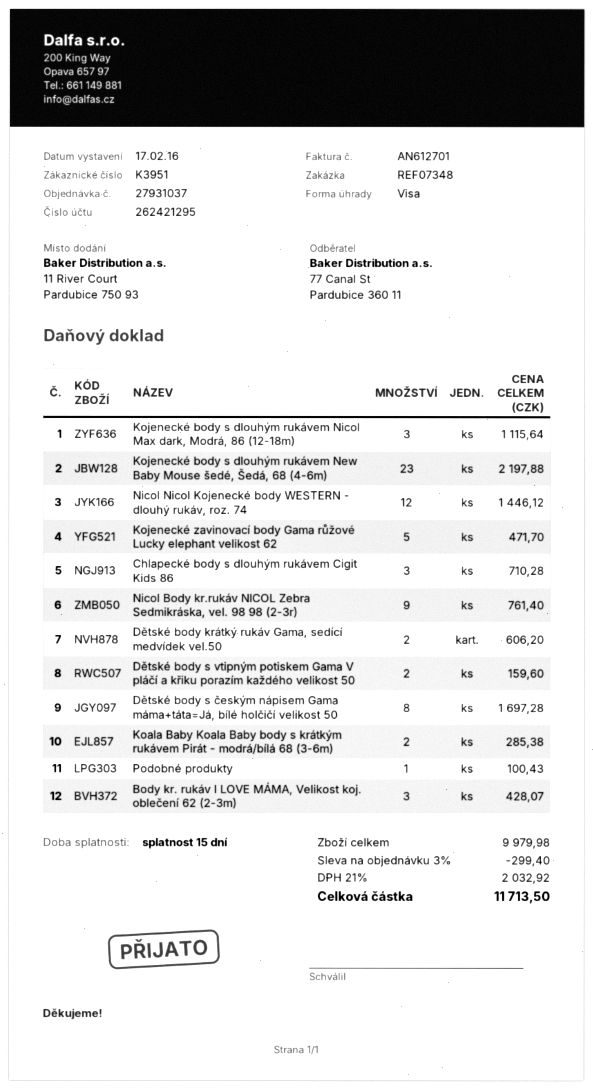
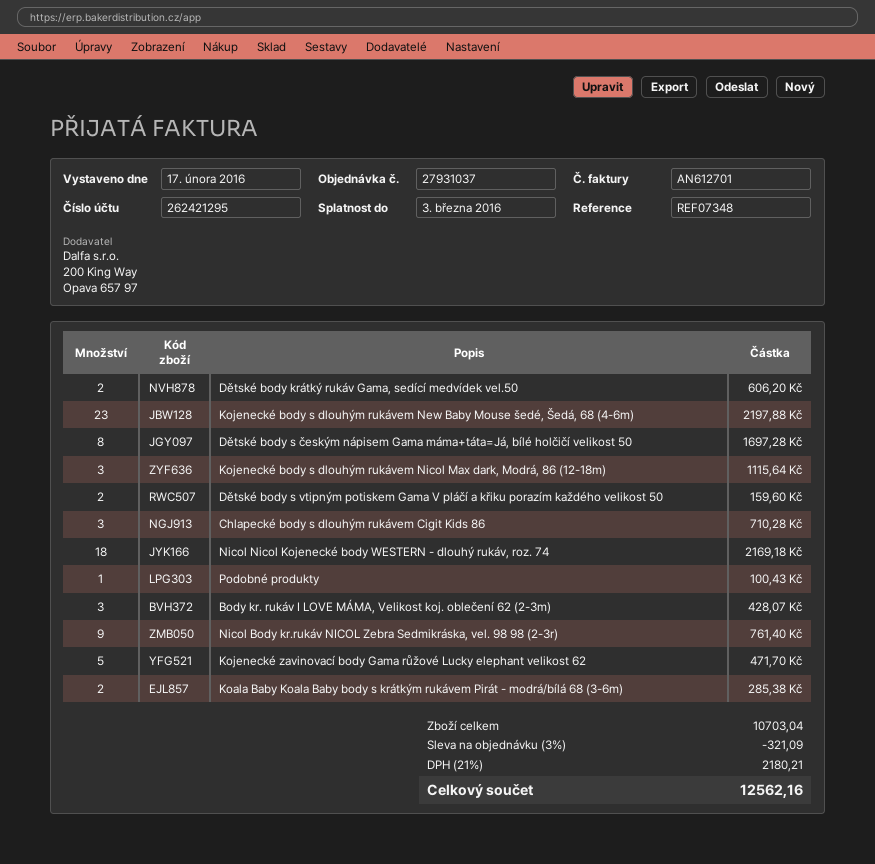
Nicol Nicol Kojenecké body WESTERN - dlouhý rukáv, roz. 74: 12 for 1446.12 -> 18 for 2169.18
subtotal: 9979.98 -> 10703.04
discount: 3% = 299.40 -> 3% = 321.09
tax: 21% = 2032.92 -> 21% = 2180.21
total: 11713.50 -> 12562.16

